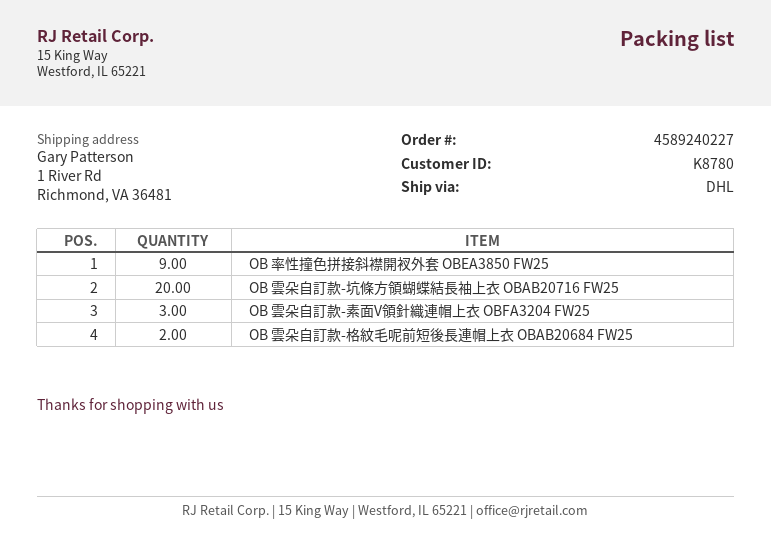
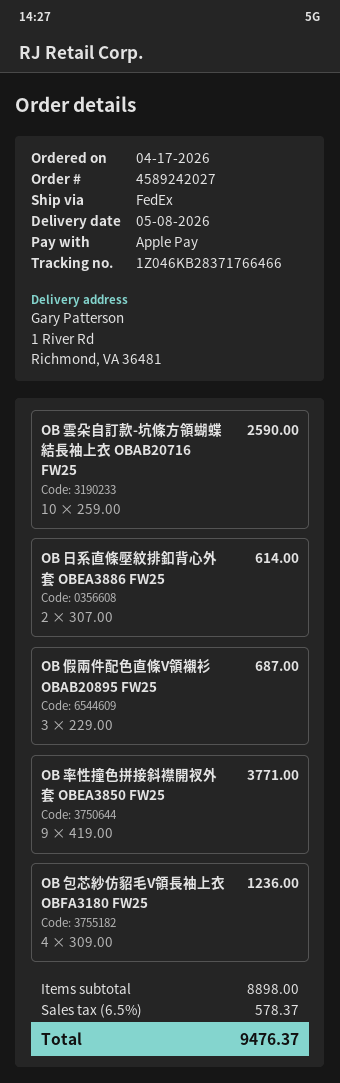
order number: 4589240227 -> 4589242027
shipping method: DHL -> FedEx
OB 雲朵自訂款-坑條方領蝴蝶結長袖上衣 OBAB20716 FW25: 20 -> 10
OB 雲朵自訂款-素面V領針織連帽上衣 OBFA3204 FW25: 3 -> none
OB 雲朵自訂款-格紋毛呢前短後長連帽上衣 OBAB20684 FW25: 2 -> none
OB 日系直條壓紋排釦背心外套 OBEA3886 FW25: none -> 2
OB 假兩件配色直條V領襯衫 OBAB20895 FW25: none -> 3
OB 包芯紗仿貂毛V領長袖上衣 OBFA3180 FW25: none -> 4

